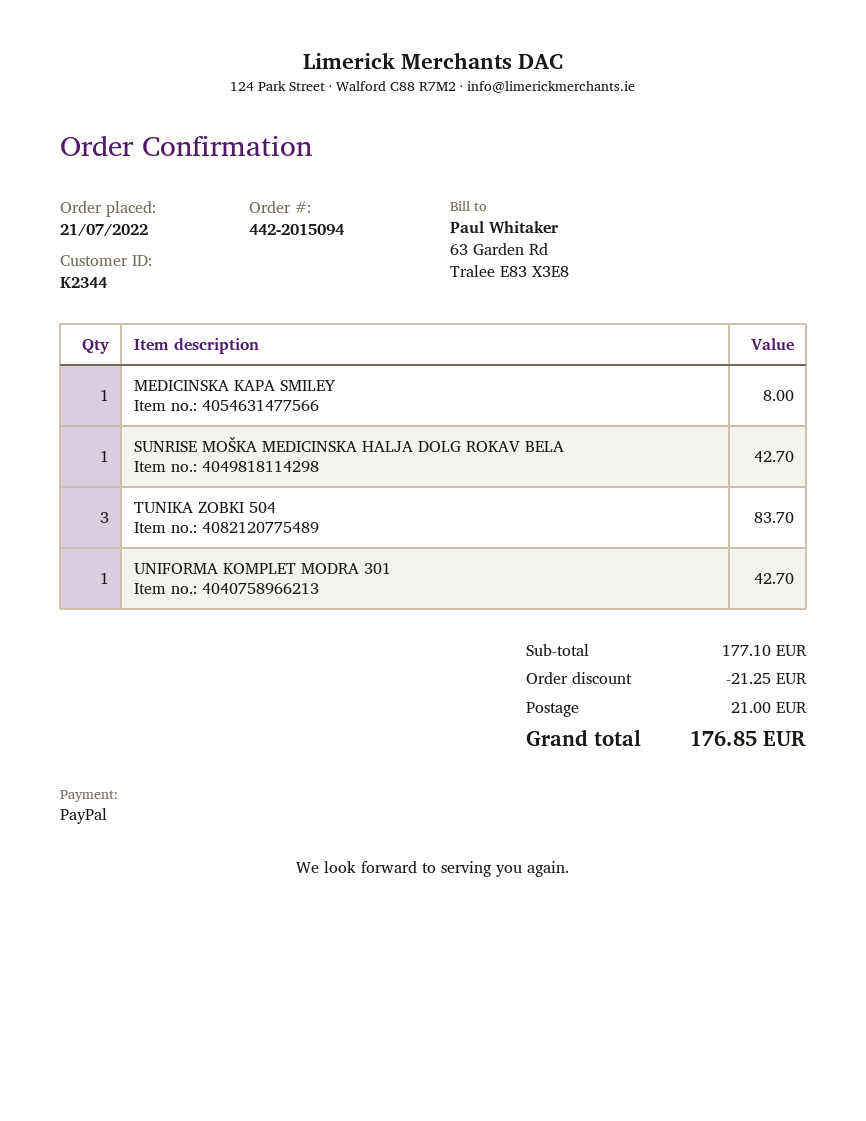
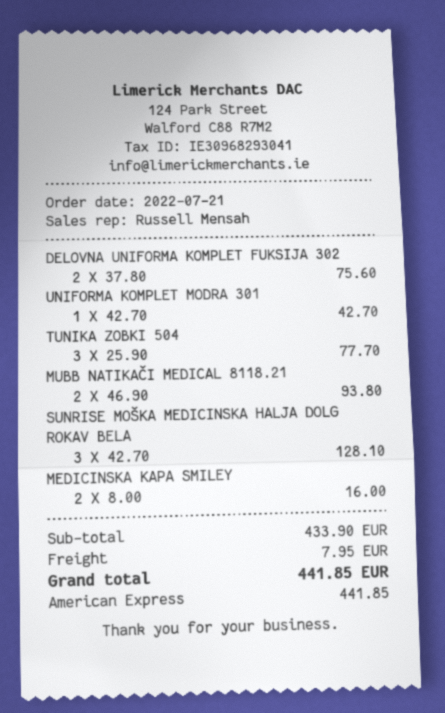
payment method: PayPal -> American Express
MEDICINSKA KAPA SMILEY: 1 for 8.00 -> 2 for 16.00
SUNRISE MOŠKA MEDICINSKA HALJA DOLG ROKAV BELA: 1 for 42.70 -> 3 for 128.10
TUNIKA ZOBKI 504: 3 for 83.70 -> 3 for 77.70
DELOVNA UNIFORMA KOMPLET FUKSIJA 302: none -> 2 for 75.60
MUBB NATIKAČI MEDICAL 8118.21: none -> 2 for 93.80
subtotal: 177.10 -> 433.90
discount: 21.25 -> none
shipping: 21.00 -> 7.95
total: 176.85 -> 441.85

